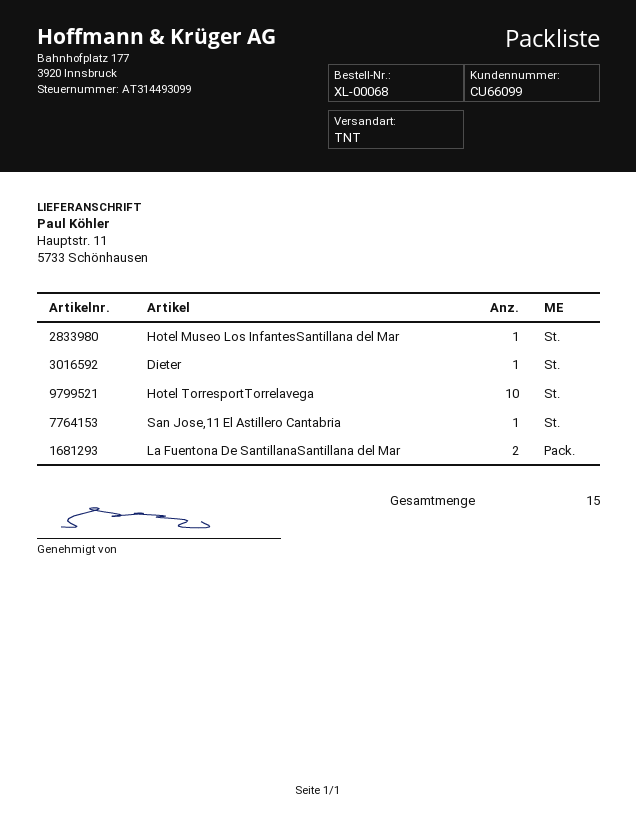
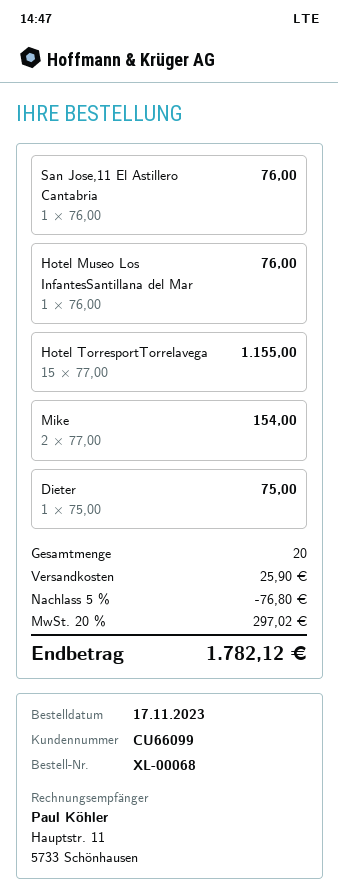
Hotel TorresportTorrelavega: 10 -> 15
La Fuentona De SantillanaSantillana del Mar: 2 -> none
Mike: none -> 2
total quantity: 15 -> 20

